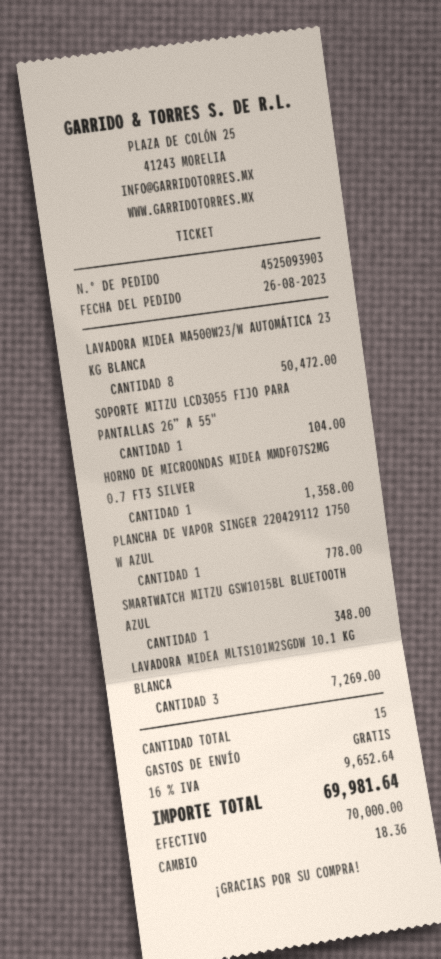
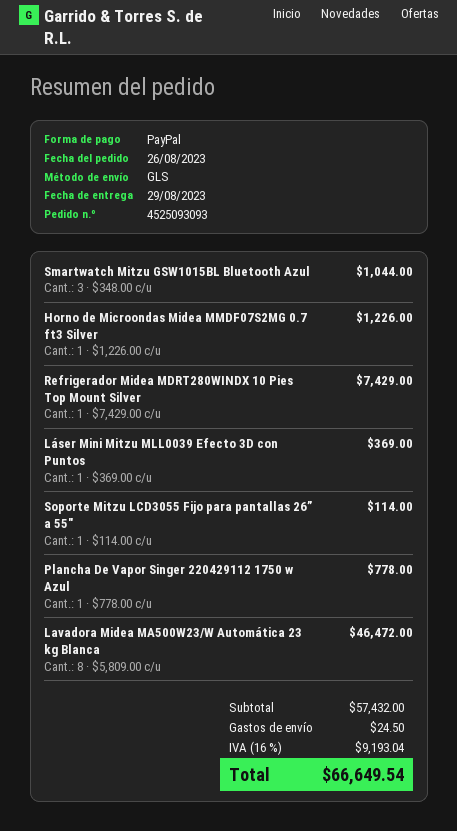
order number: 4525093903 -> 4525093093
payment method: cash -> PayPal
LAVADORA MIDEA MA500W23/W AUTOMÁTICA 23 KG BLANCA: 8 for 50472.00 -> 8 for 46472.00
SOPORTE MITZU LCD3055 FIJO PARA PANTALLAS 26” A 55": 1 for 104.00 -> 1 for 114.00
HORNO DE MICROONDAS MIDEA MMDF07S2MG 0.7 FT3 SILVER: 1 for 1358.00 -> 1 for 1226.00
SMARTWATCH MITZU GSW1015BL BLUETOOTH AZUL: 1 for 348.00 -> 3 for 1044.00
LAVADORA MIDEA MLTS101M2SGDW 10.1 KG BLANCA: 3 for 7269.00 -> none
Refrigerador Midea MDRT280WINDX 10 Pies Top Mount Silver: none -> 1 for 7429.00
Láser Mini Mitzu MLL0039 Efecto 3D con Puntos: none -> 1 for 369.00
shipping: 0.00 -> 24.50
tax: 16% = 9652.64 -> 16% = 9193.04
total: 69981.64 -> 66649.54

